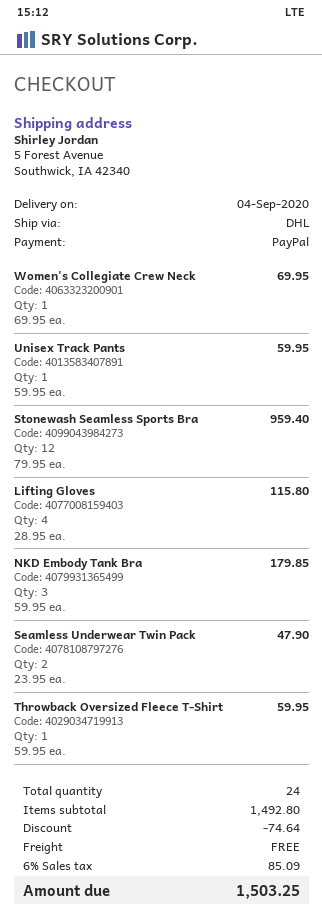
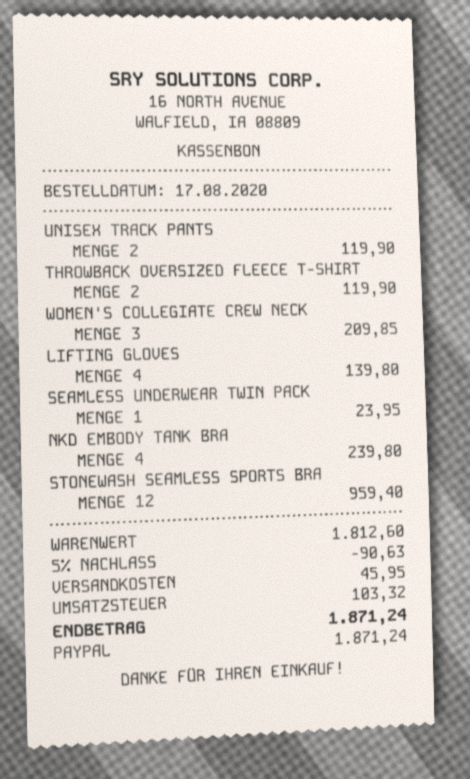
Women's Collegiate Crew Neck: 1 for 69.95 -> 3 for 209.85
Unisex Track Pants: 1 for 59.95 -> 2 for 119.90
Lifting Gloves: 4 for 115.80 -> 4 for 139.80
NKD Embody Tank Bra: 3 for 179.85 -> 4 for 239.80
Seamless Underwear Twin Pack: 2 for 47.90 -> 1 for 23.95
Throwback Oversized Fleece T-Shirt: 1 for 59.95 -> 2 for 119.90
subtotal: 1492.80 -> 1812.60
discount: 74.64 -> 90.63
shipping: 0.00 -> 45.95
tax: 85.09 -> 103.32
total: 1503.25 -> 1871.24

